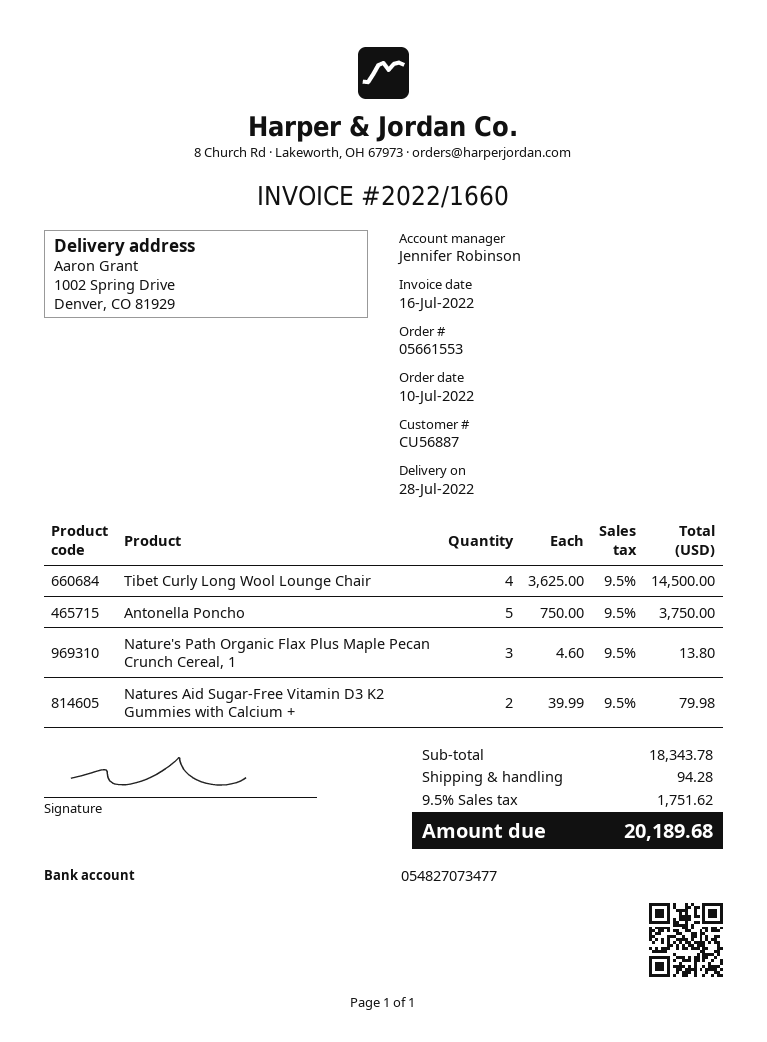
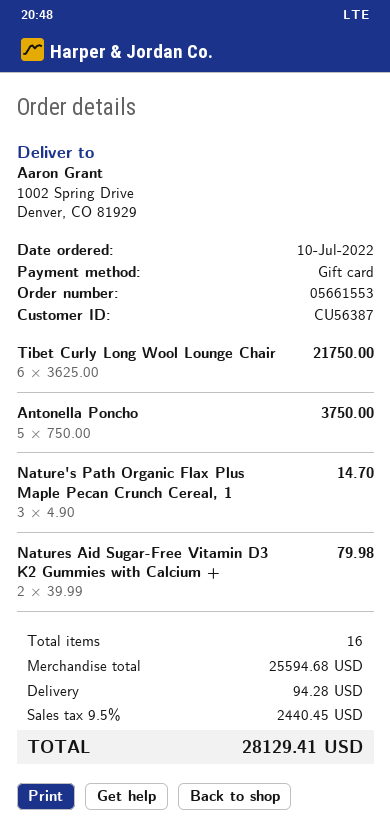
customer number: CU56887 -> CU56387
Tibet Curly Long Wool Lounge Chair: 4 x 3625.00 = 14500.00 -> 6 x 3625.00 = 21750.00
Nature's Path Organic Flax Plus Maple Pecan Crunch Cereal, 1: 3 x 4.60 = 13.80 -> 3 x 4.90 = 14.70
subtotal: 18343.78 -> 25594.68
tax: 9.5% = 1751.62 -> 9.5% = 2440.45
total: 20189.68 -> 28129.41

